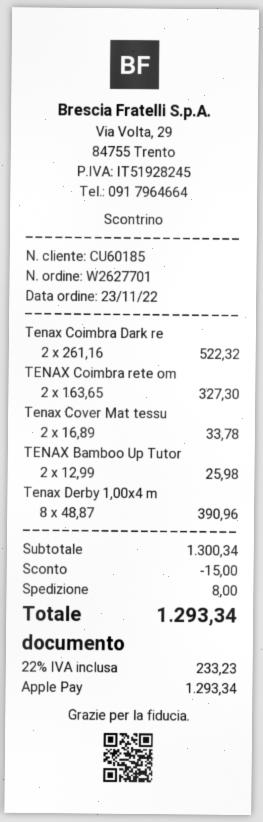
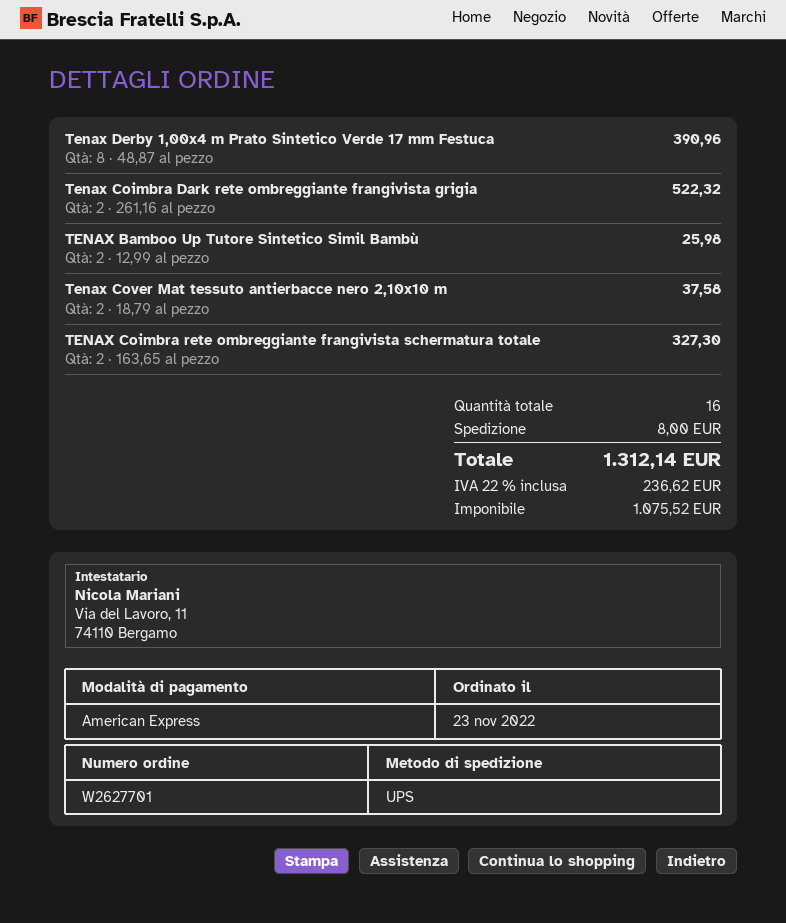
payment method: Apple Pay -> American Express
Tenax Cover Mat tessu: 2 x 16.89 = 33.78 -> 2 x 18.79 = 37.58
discount: 15.00 -> none
tax: 22% = 233.23 -> 22% = 236.62
total: 1293.34 -> 1312.14

